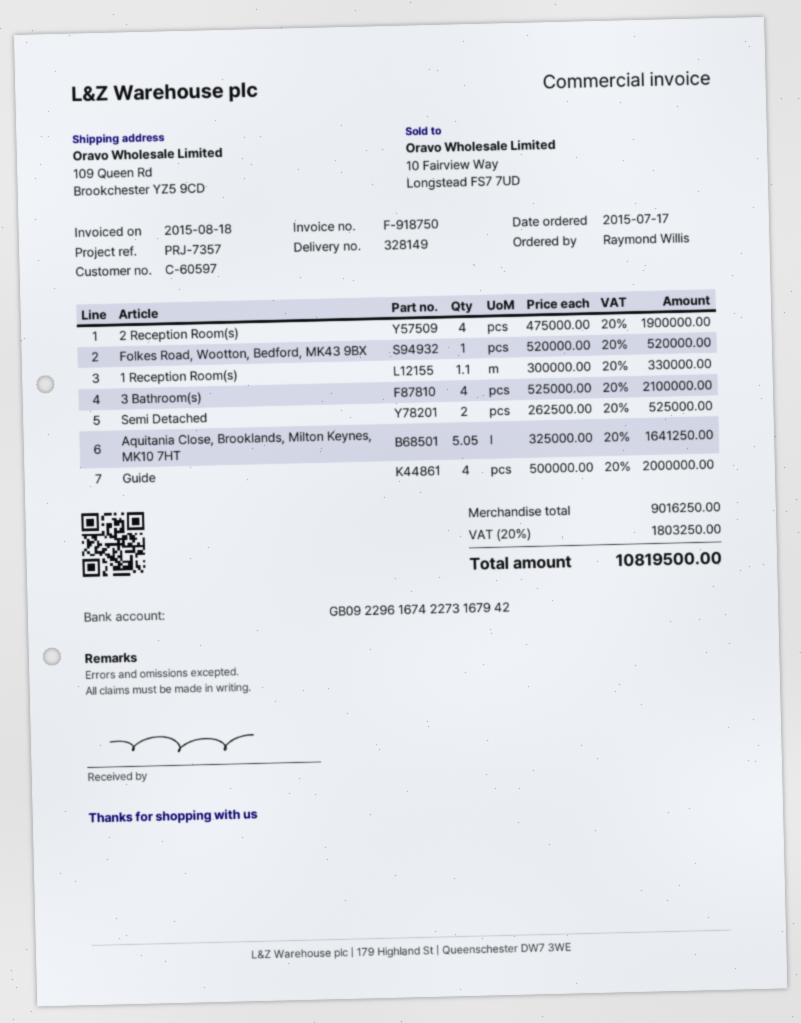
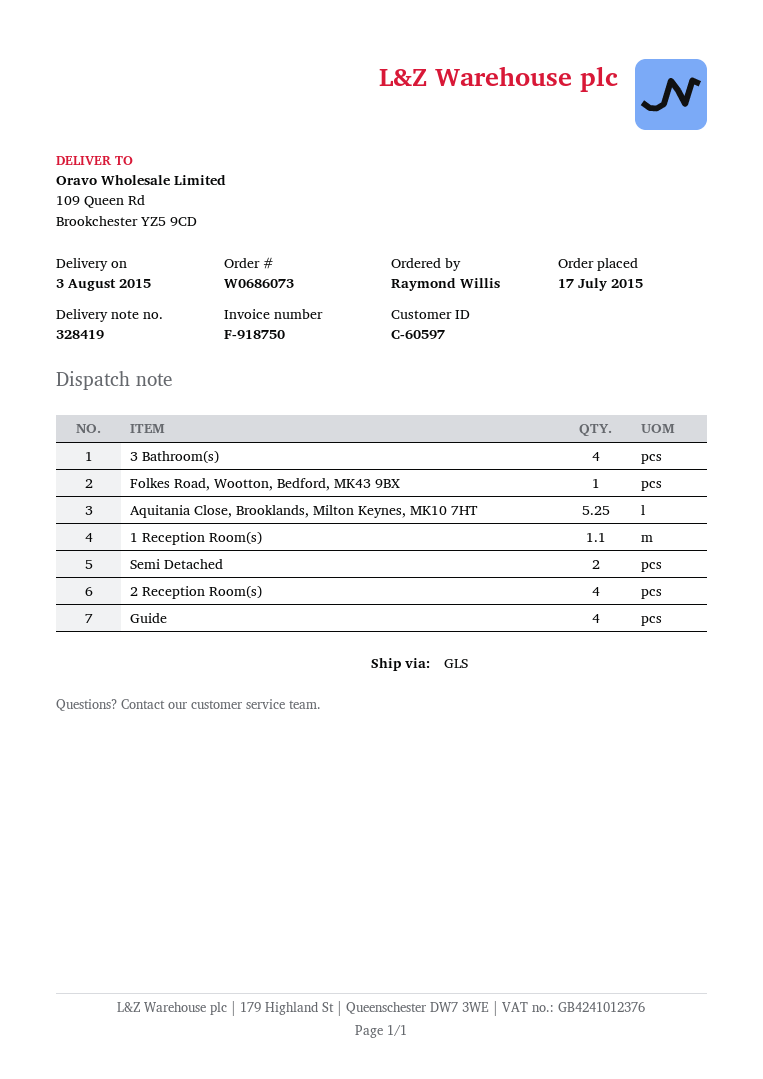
delivery note number: 328149 -> 328419
Aquitania Close, Brooklands, Milton Keynes, MK10 7HT: 5.05 -> 5.25

